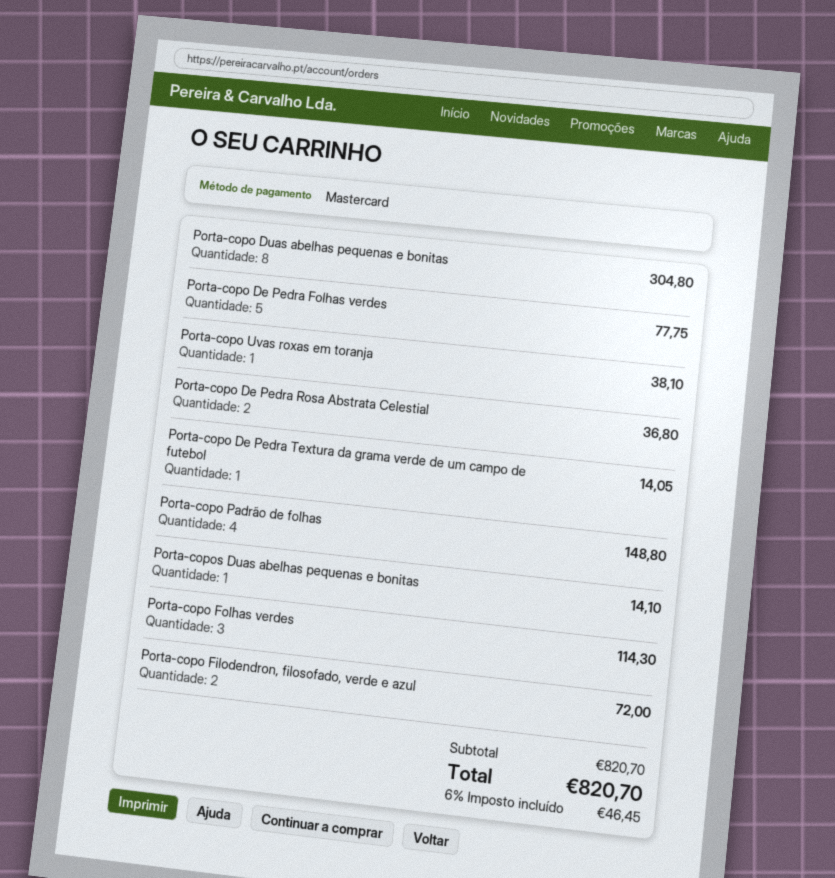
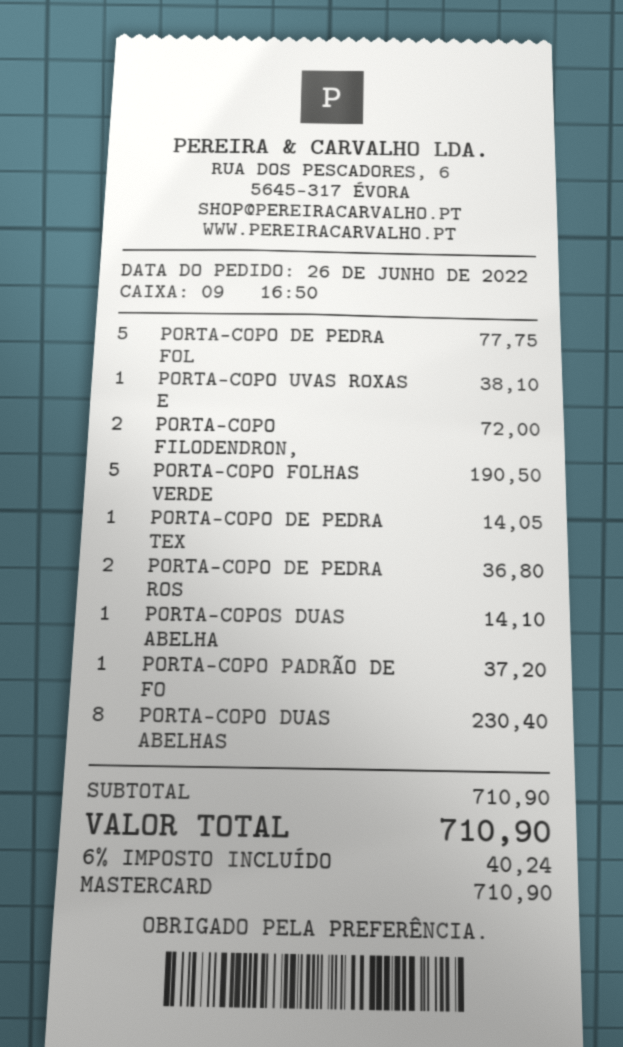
Porta-copo Duas abelhas pequenas e bonitas: 8 for 304.80 -> 8 for 230.40
Porta-copo Padrão de folhas: 4 for 148.80 -> 1 for 37.20
Porta-copo Folhas verdes: 3 for 114.30 -> 5 for 190.50
subtotal: 820.70 -> 710.90
tax: 6% = 46.45 -> 6% = 40.24
total: 820.70 -> 710.90

